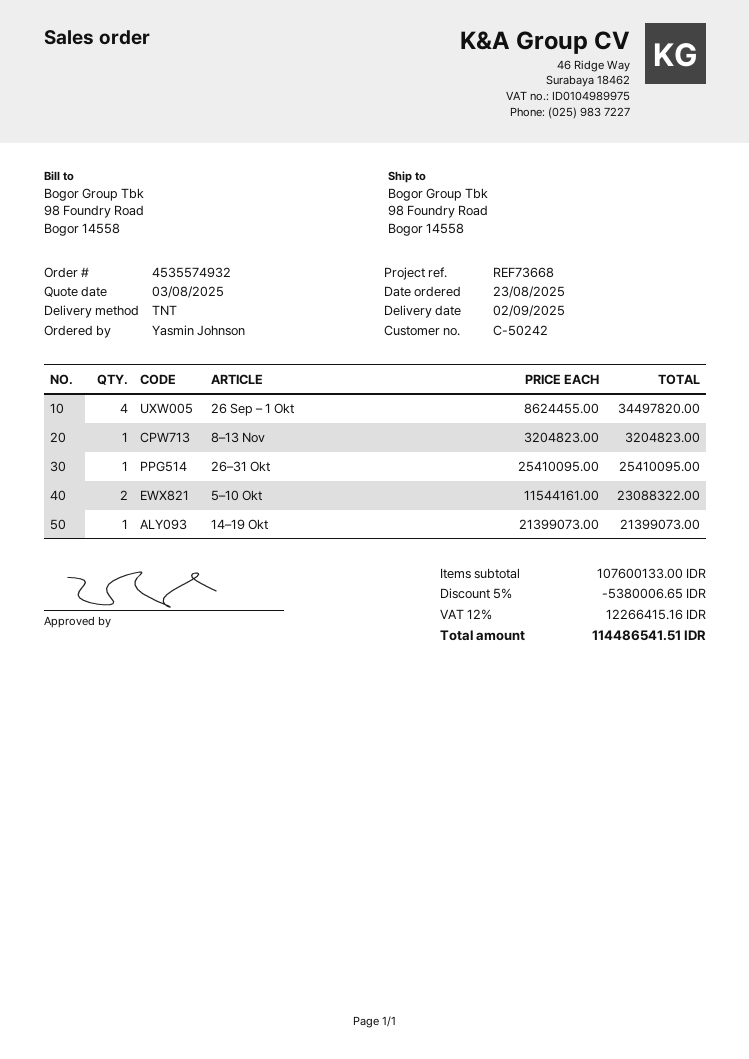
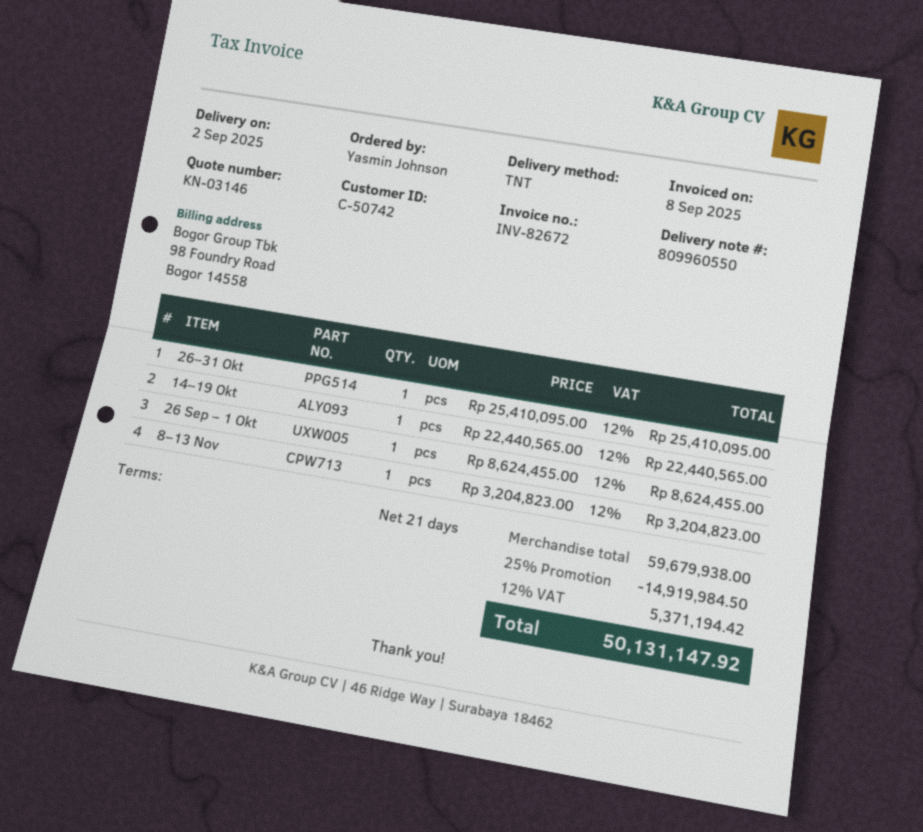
customer number: C-50242 -> C-50742
26 Sep – 1 Okt: 4 x 8624455.00 = 34497820.00 -> 1 x 8624455.00 = 8624455.00
5–10 Okt: 2 x 11544161.00 = 23088322.00 -> none
14–19 Okt: 1 x 21399073.00 = 21399073.00 -> 1 x 22440565.00 = 22440565.00
subtotal: 107600133.00 -> 59679938.00
discount: 5% = 5380006.65 -> 25% = 14919984.50
tax: 12% = 12266415.16 -> 12% = 5371194.42
total: 114486541.51 -> 50131147.92

